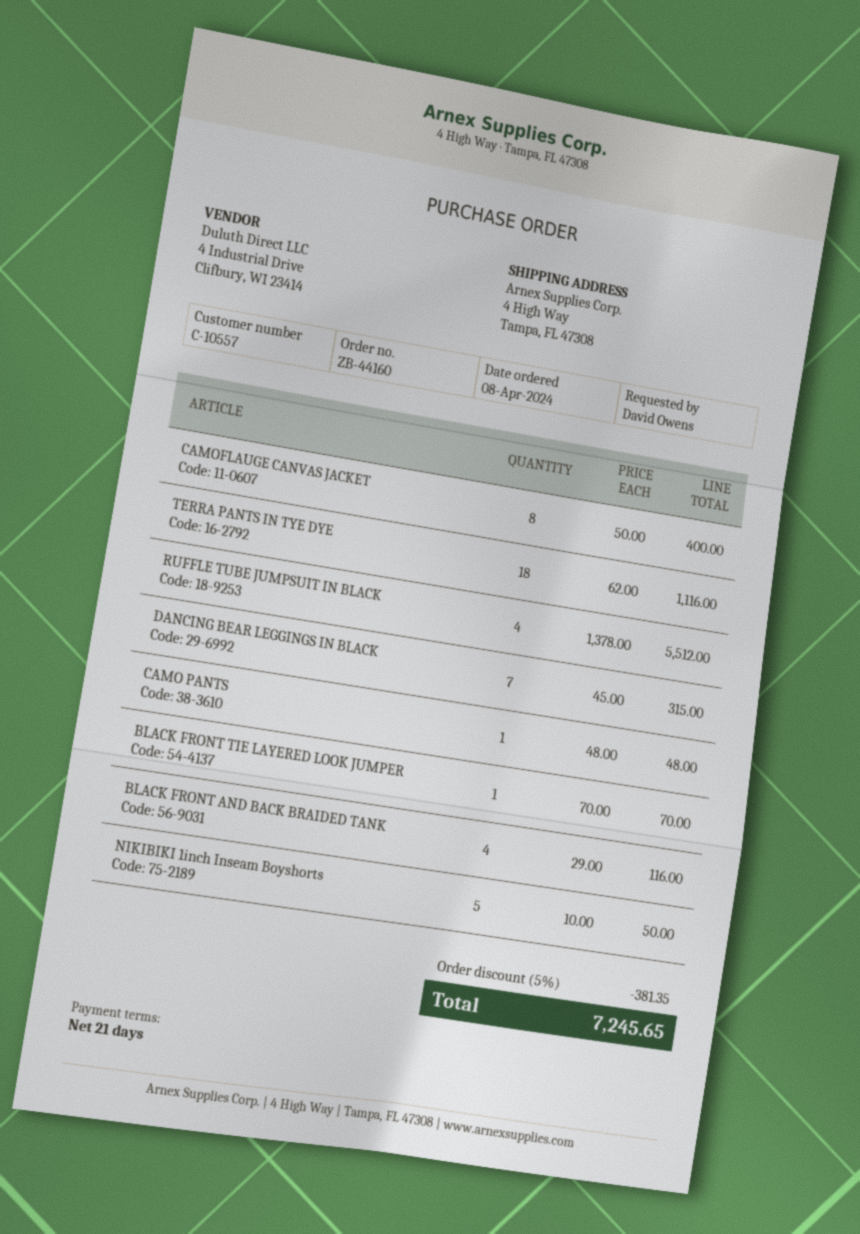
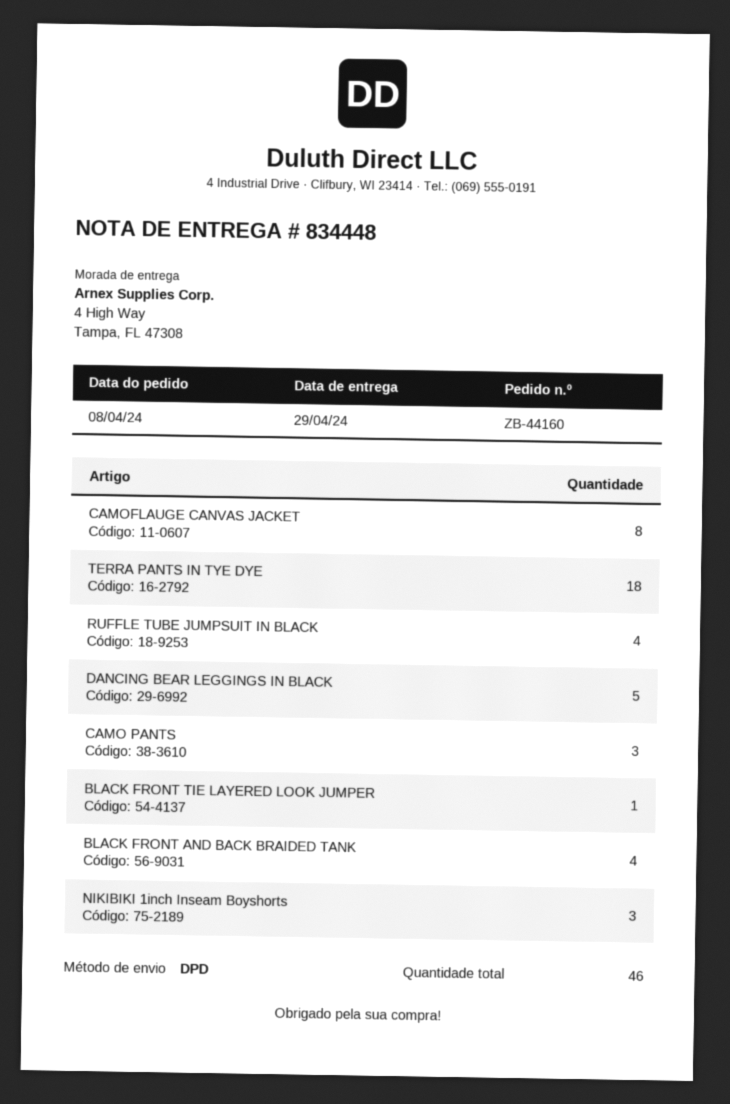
DANCING BEAR LEGGINGS IN BLACK: 7 -> 5
CAMO PANTS: 1 -> 3
NIKIBIKI 1inch Inseam Boyshorts: 5 -> 3

